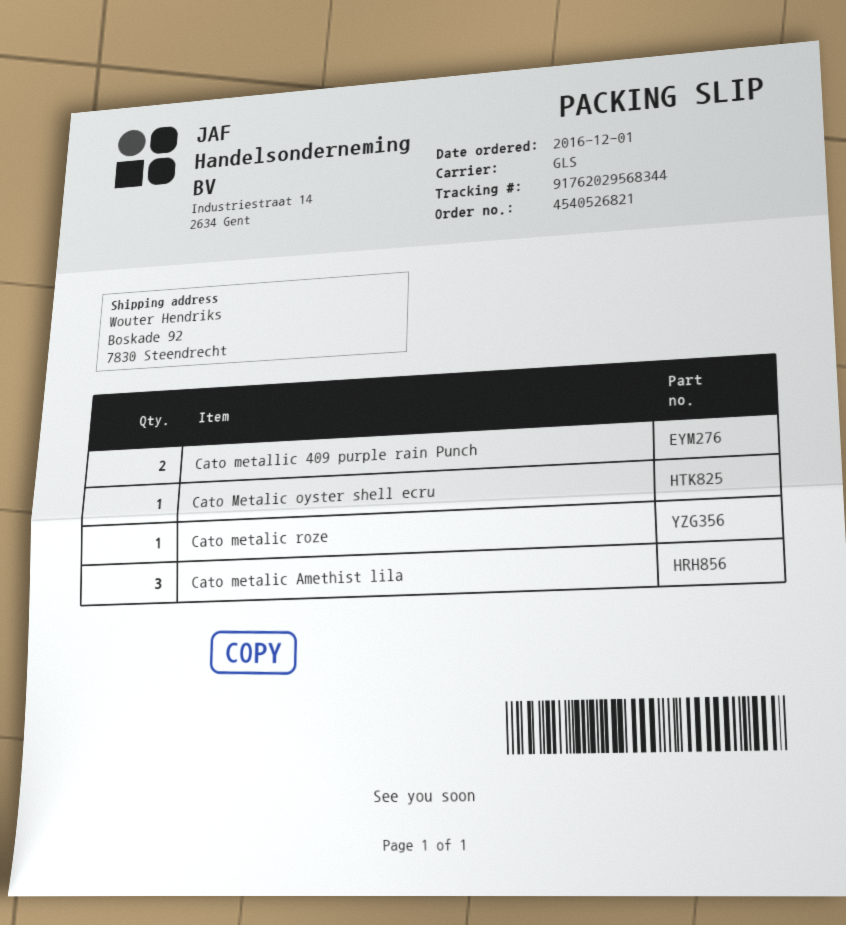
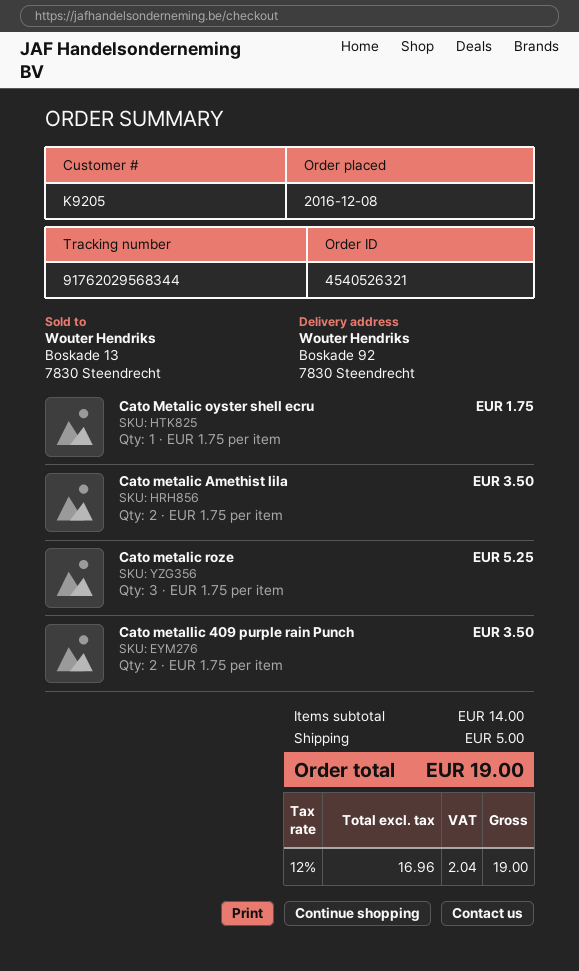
order number: 4540526821 -> 4540526321
order date: 2016-12-01 -> 2016-12-08
Cato metalic roze: 1 -> 3
Cato metalic Amethist lila: 3 -> 2

